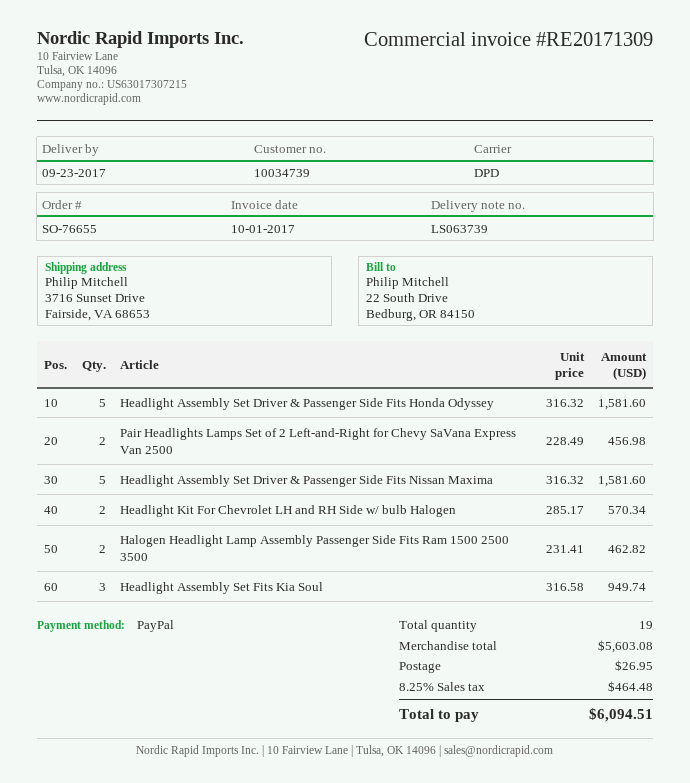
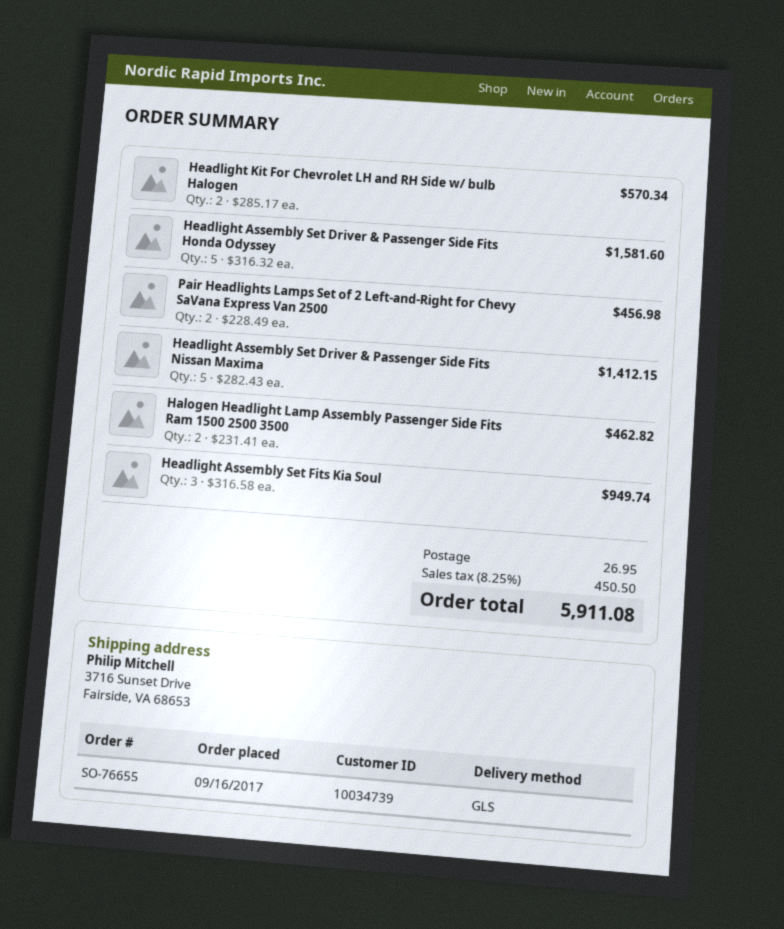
shipping method: DPD -> GLS
Headlight Assembly Set Driver & Passenger Side Fits Nissan Maxima: 5 x 316.32 = 1581.60 -> 5 x 282.43 = 1412.15
tax: 8.25% = 464.48 -> 8.25% = 450.50
total: 6094.51 -> 5911.08

